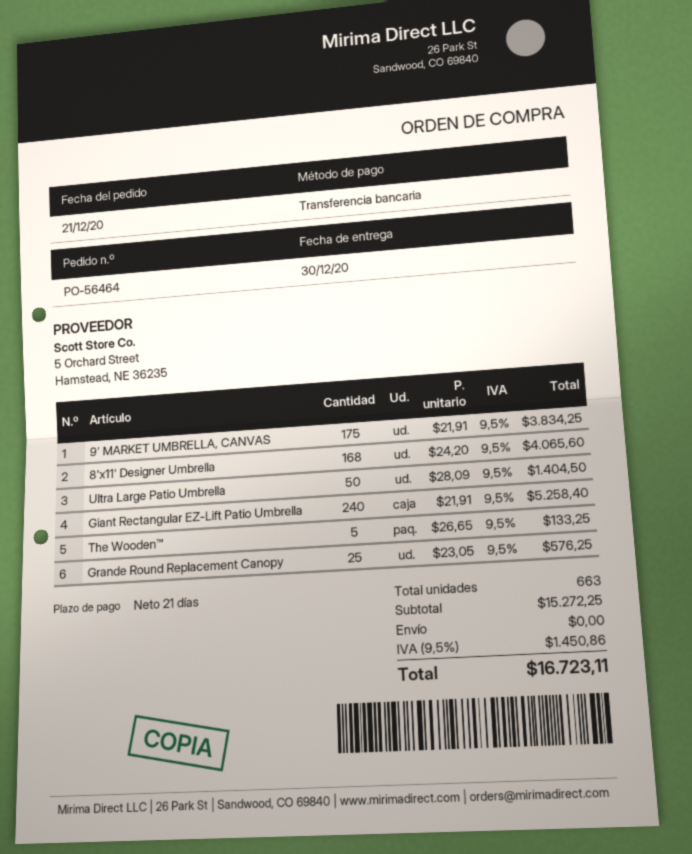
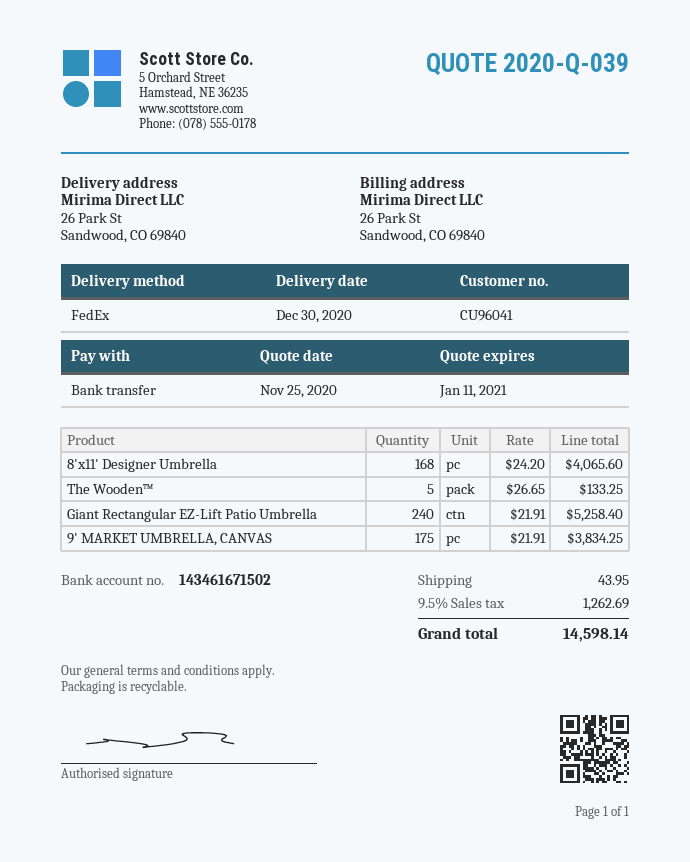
Ultra Large Patio Umbrella: 50 x 28.09 = 1404.50 -> none
Grande Round Replacement Canopy: 25 x 23.05 = 576.25 -> none
shipping: 0.00 -> 43.95
tax: 9.5% = 1450.86 -> 9.5% = 1262.69
total: 16723.11 -> 14598.14

